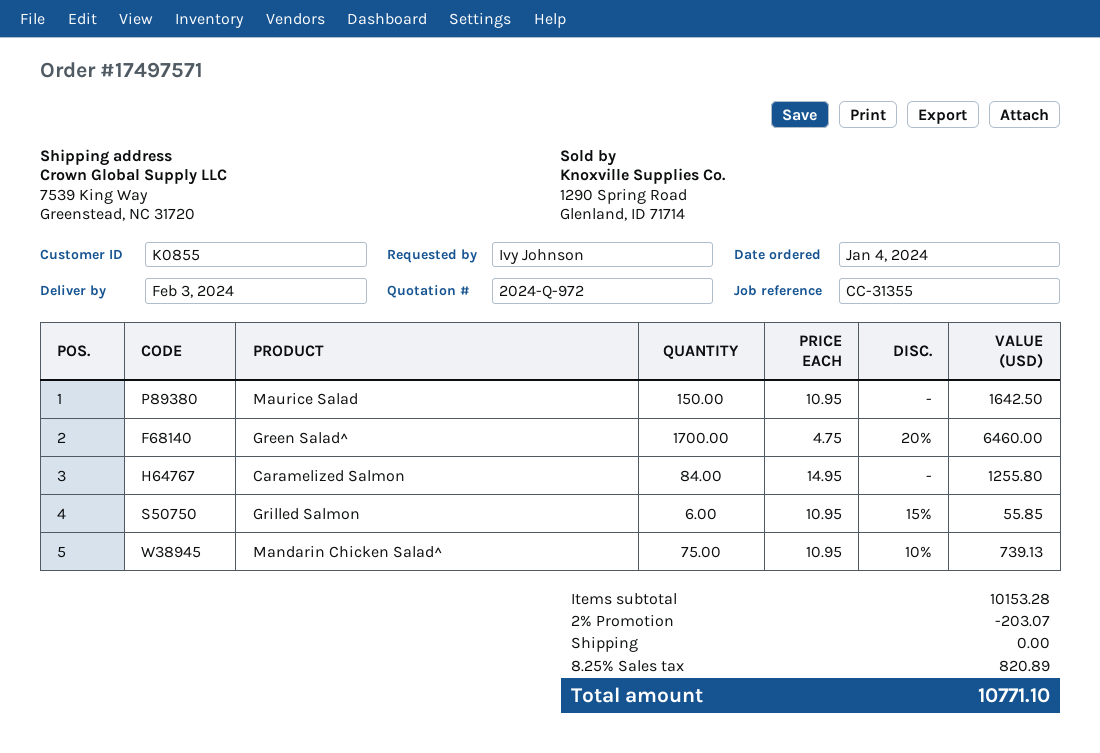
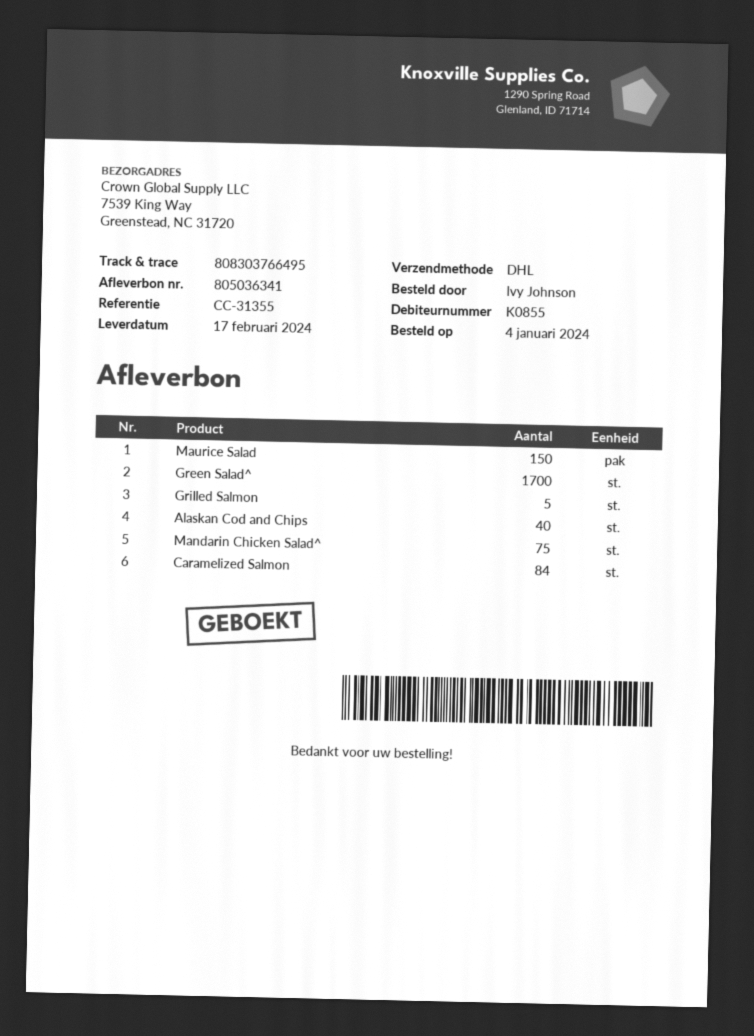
delivery date: 2024-02-03 -> 2024-02-17
Grilled Salmon: 6 -> 5
Alaskan Cod and Chips: none -> 40

